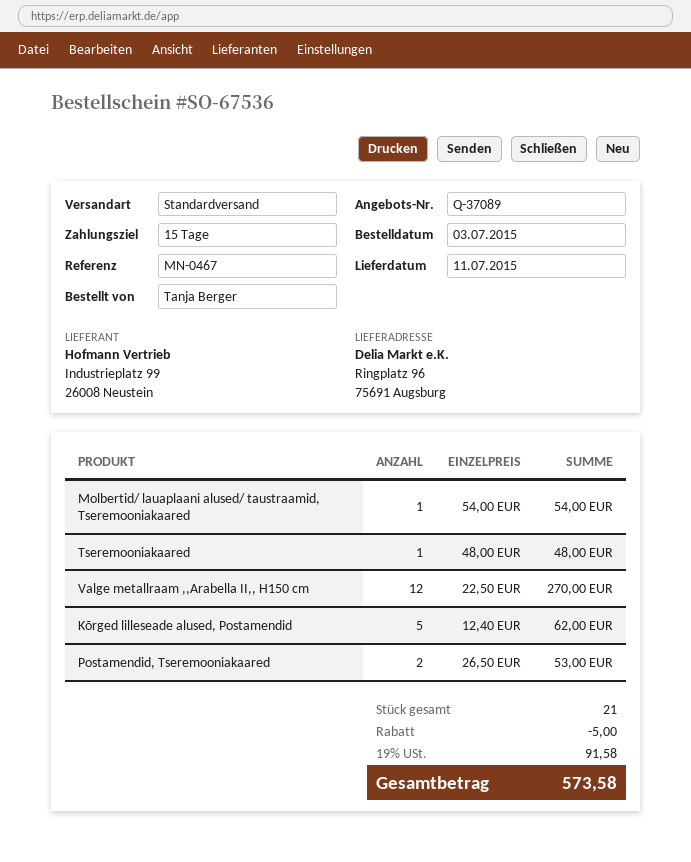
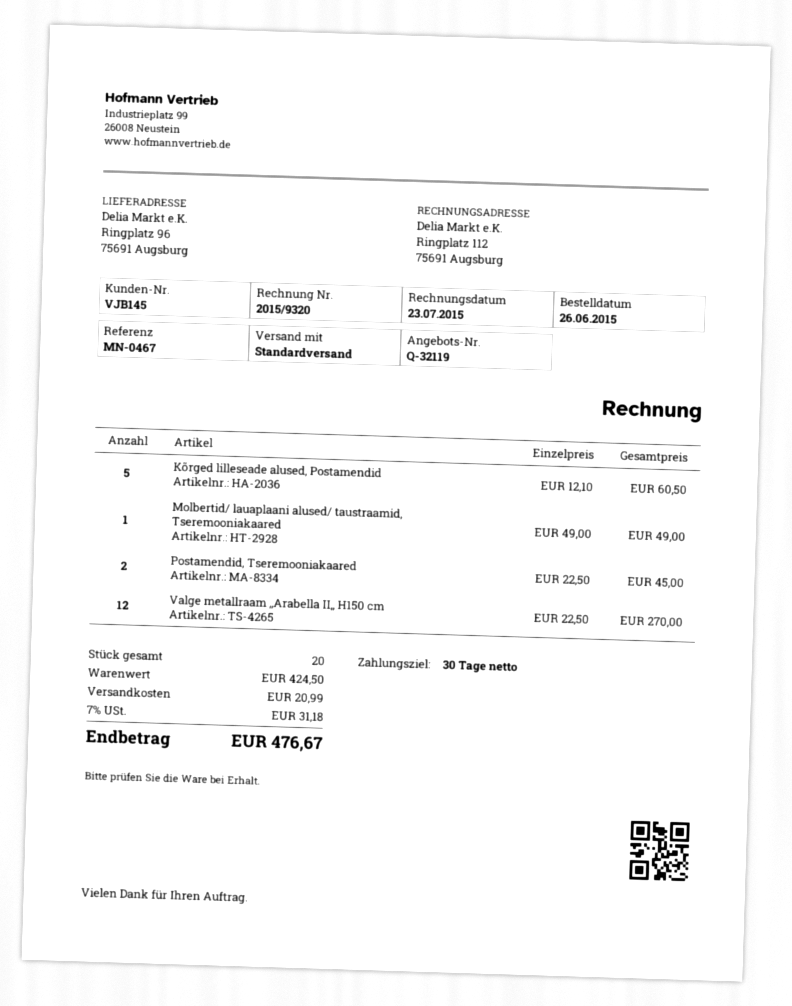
quote number: Q-37089 -> Q-32119
order date: 2015-07-03 -> 2015-06-26
payment terms: 15 days -> 30 days
Molbertid/ lauaplaani alused/ taustraamid, Tseremooniakaared: 1 x 54.00 = 54.00 -> 1 x 49.00 = 49.00
Tseremooniakaared: 1 x 48.00 = 48.00 -> none
Kõrged lilleseade alused, Postamendid: 5 x 12.40 = 62.00 -> 5 x 12.10 = 60.50
Postamendid, Tseremooniakaared: 2 x 26.50 = 53.00 -> 2 x 22.50 = 45.00
total quantity: 21 -> 20
discount: 5.00 -> none
shipping: none -> 20.99
tax: 19% = 91.58 -> 7% = 31.18
total: 573.58 -> 476.67

